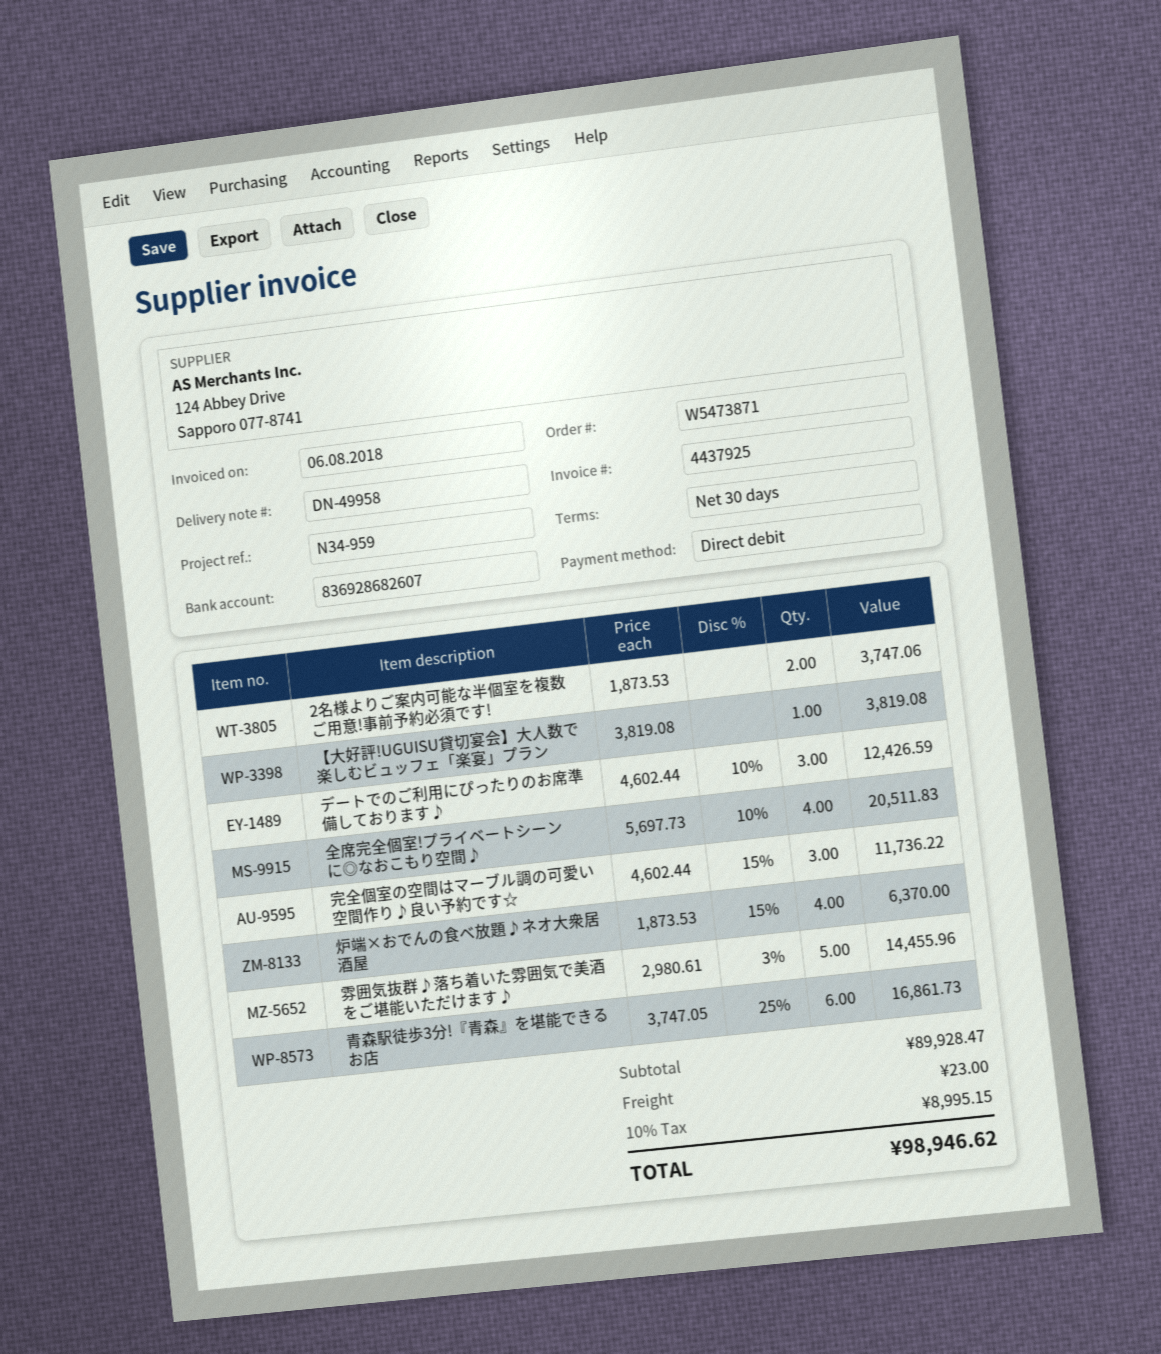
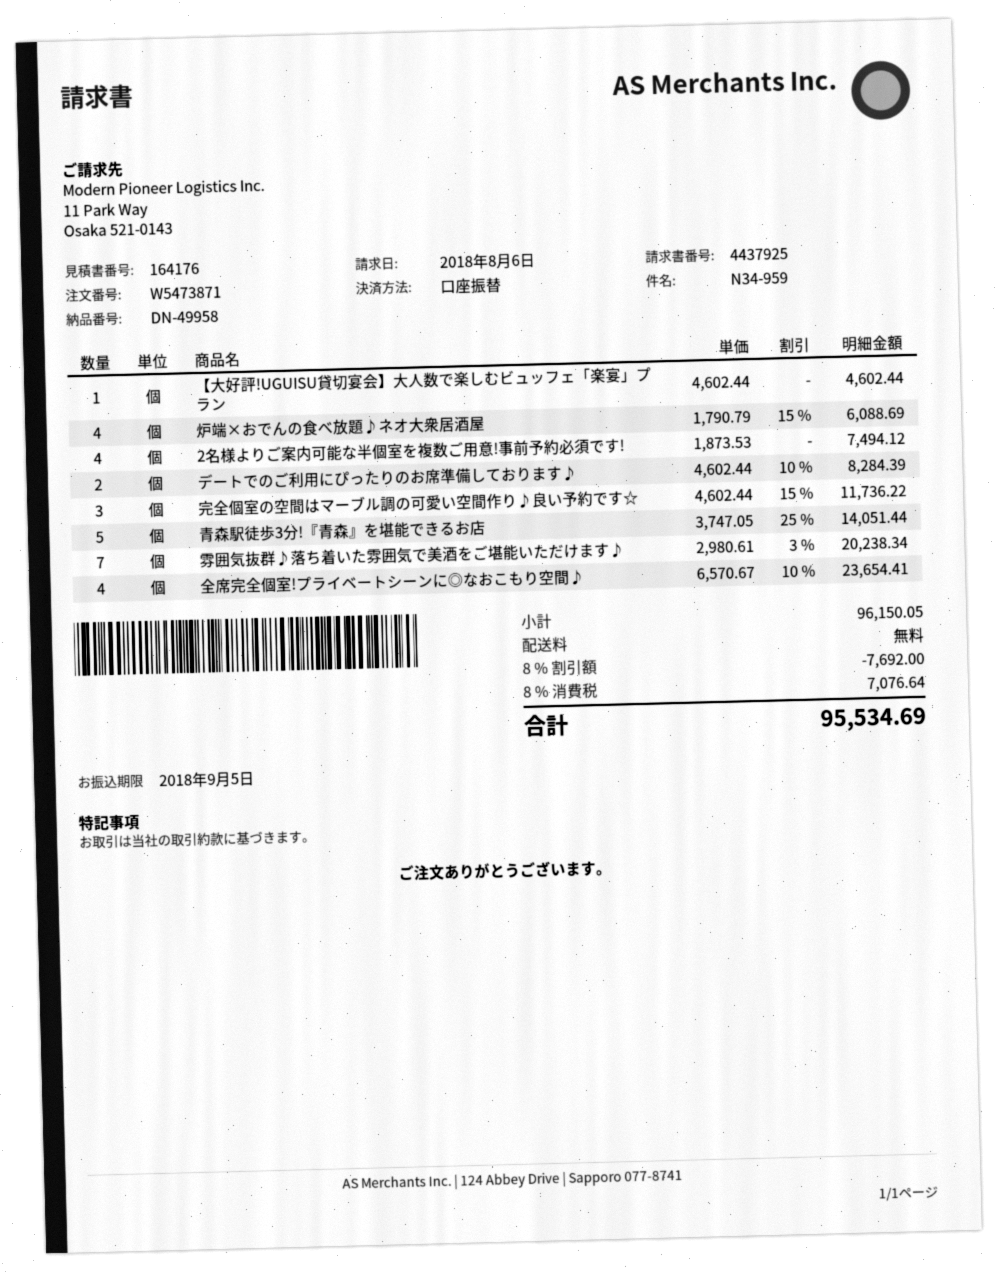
2名様よりご案内可能な半個室を複数ご用意!事前予約必須です!: 2 x 1873.53 = 3747.06 -> 4 x 1873.53 = 7494.12
【大好評!UGUISU貸切宴会】大人数で楽しむビュッフェ「楽宴」プラン: 1 x 3819.08 = 3819.08 -> 1 x 4602.44 = 4602.44
デートでのご利用にぴったりのお席準備しております♪: 3 x 4602.44 - 10% = 12426.59 -> 2 x 4602.44 - 10% = 8284.39
全席完全個室!プライベートシーンに◎なおこもり空間♪: 4 x 5697.73 - 10% = 20511.83 -> 4 x 6570.67 - 10% = 23654.41
炉端×おでんの食べ放題♪ネオ大衆居酒屋: 4 x 1873.53 - 15% = 6370.00 -> 4 x 1790.79 - 15% = 6088.69
雰囲気抜群♪落ち着いた雰囲気で美酒をご堪能いただけます♪: 5 x 2980.61 - 3% = 14455.96 -> 7 x 2980.61 - 3% = 20238.34
青森駅徒歩3分!『青森』を堪能できるお店: 6 x 3747.05 - 25% = 16861.73 -> 5 x 3747.05 - 25% = 14051.44
subtotal: 89928.47 -> 96150.05
discount: none -> 8% = 7692.00
shipping: 23.00 -> 0.00
tax: 10% = 8995.15 -> 8% = 7076.64
total: 98946.62 -> 95534.69

